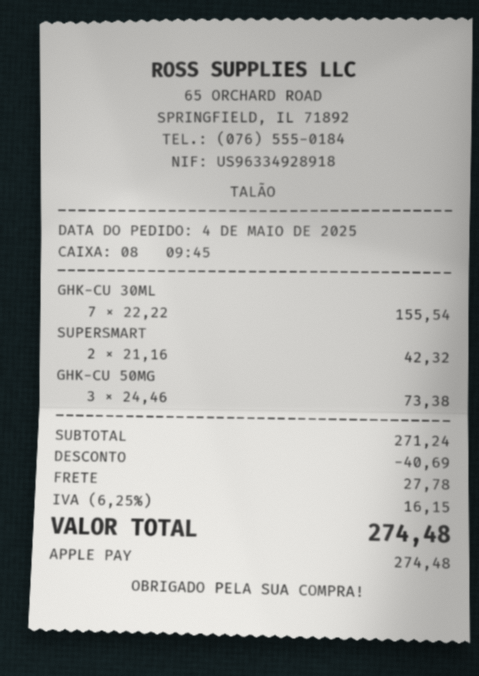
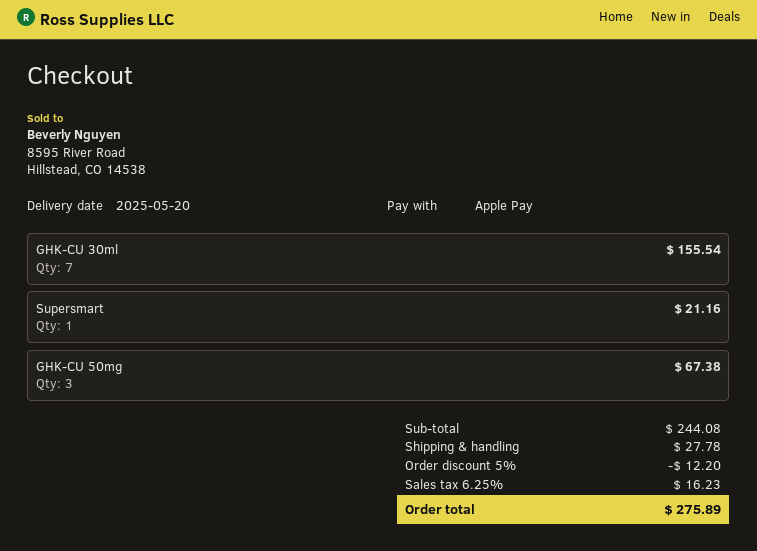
SUPERSMART: 2 for 42.32 -> 1 for 21.16
GHK-CU 50MG: 3 for 73.38 -> 3 for 67.38
subtotal: 271.24 -> 244.08
discount: 40.69 -> 12.20
tax: 6.25% = 16.15 -> 6.25% = 16.23
total: 274.48 -> 275.89

